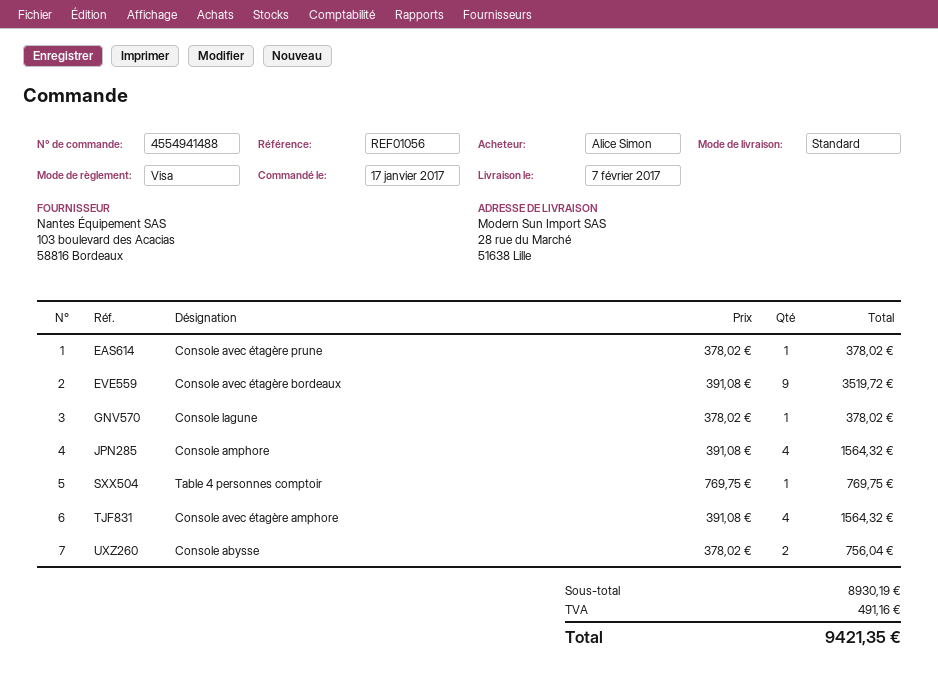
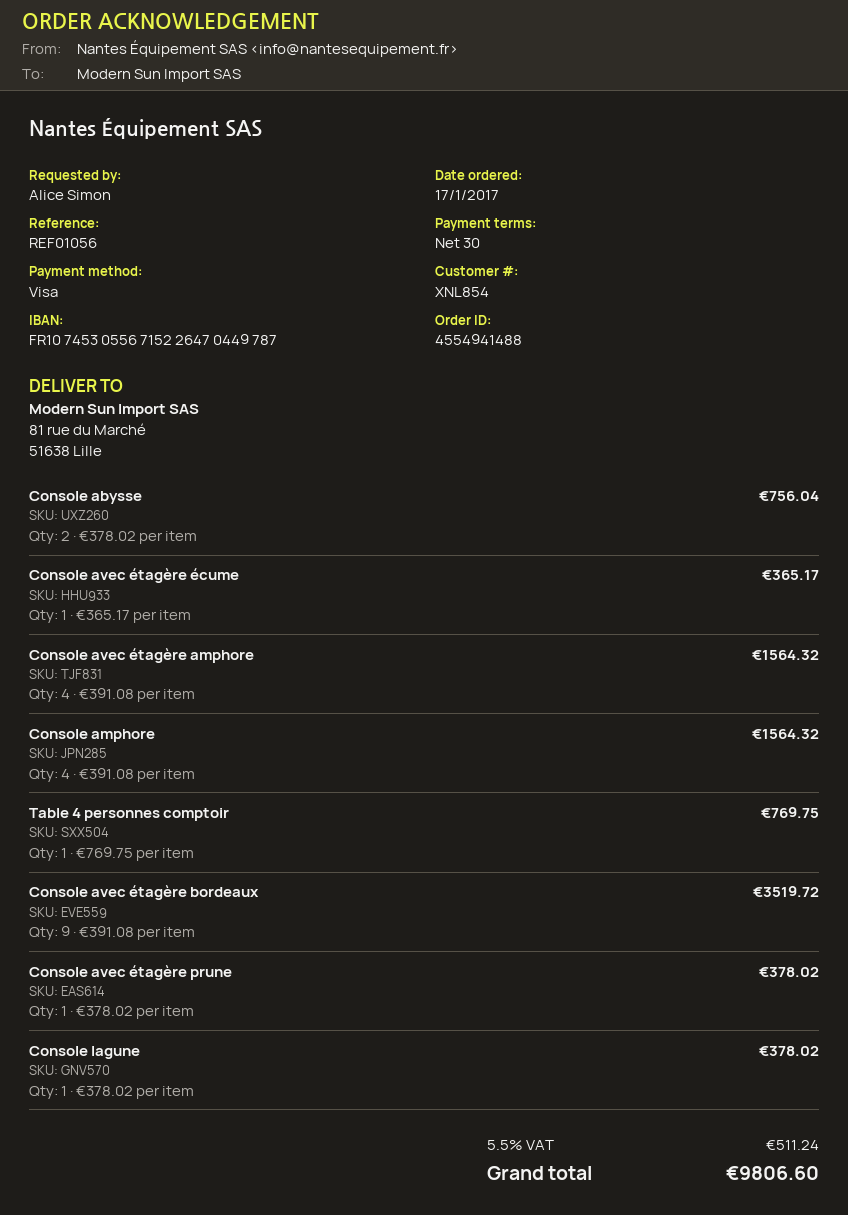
ship to: 28 rue du Marché, 51638 Lille -> 81 rue du Marché, 51638 Lille
Console avec étagère écume: none -> 1 x 365.17 = 365.17
tax: 491.16 -> 511.24
total: 9421.35 -> 9806.60

